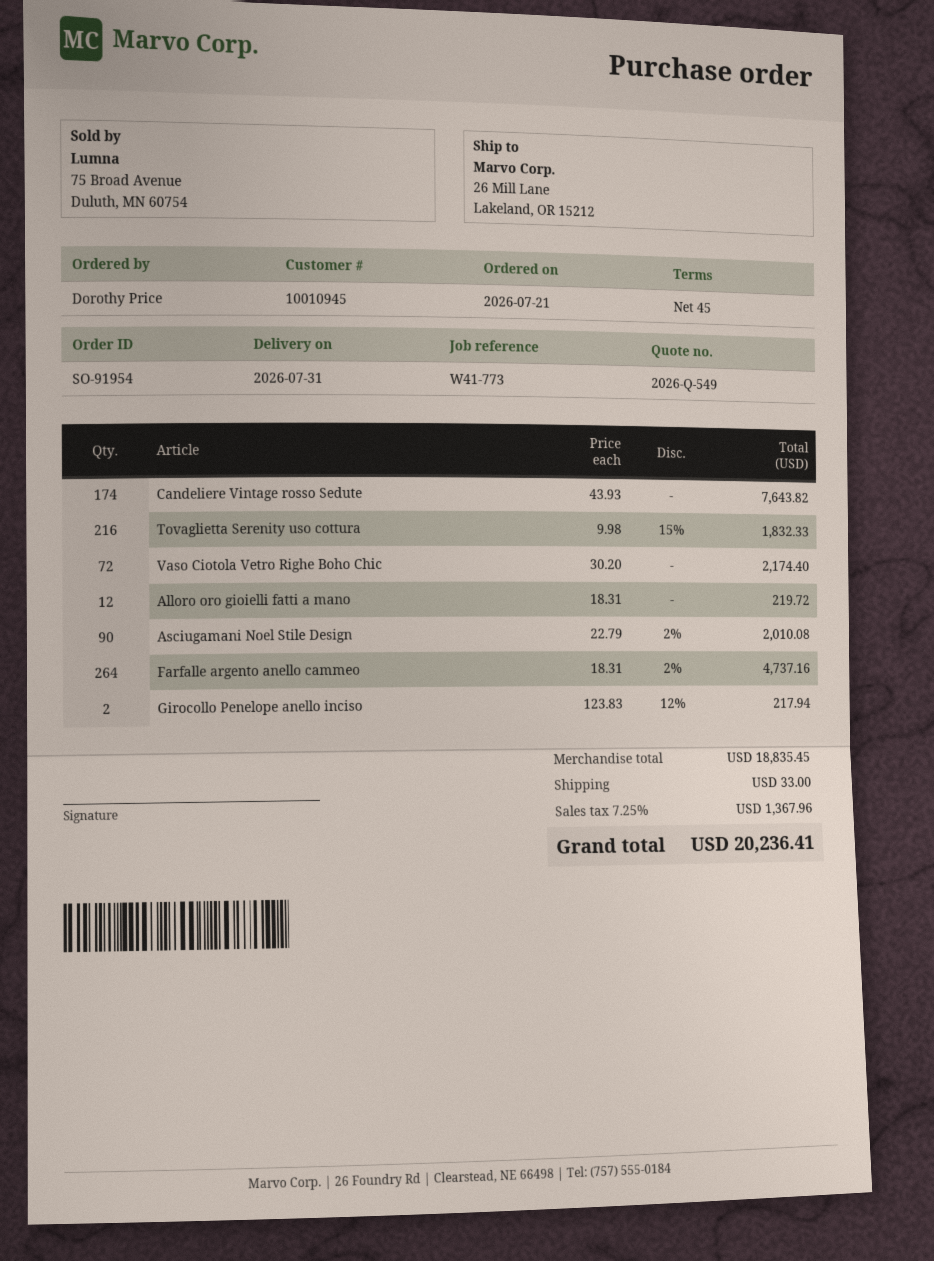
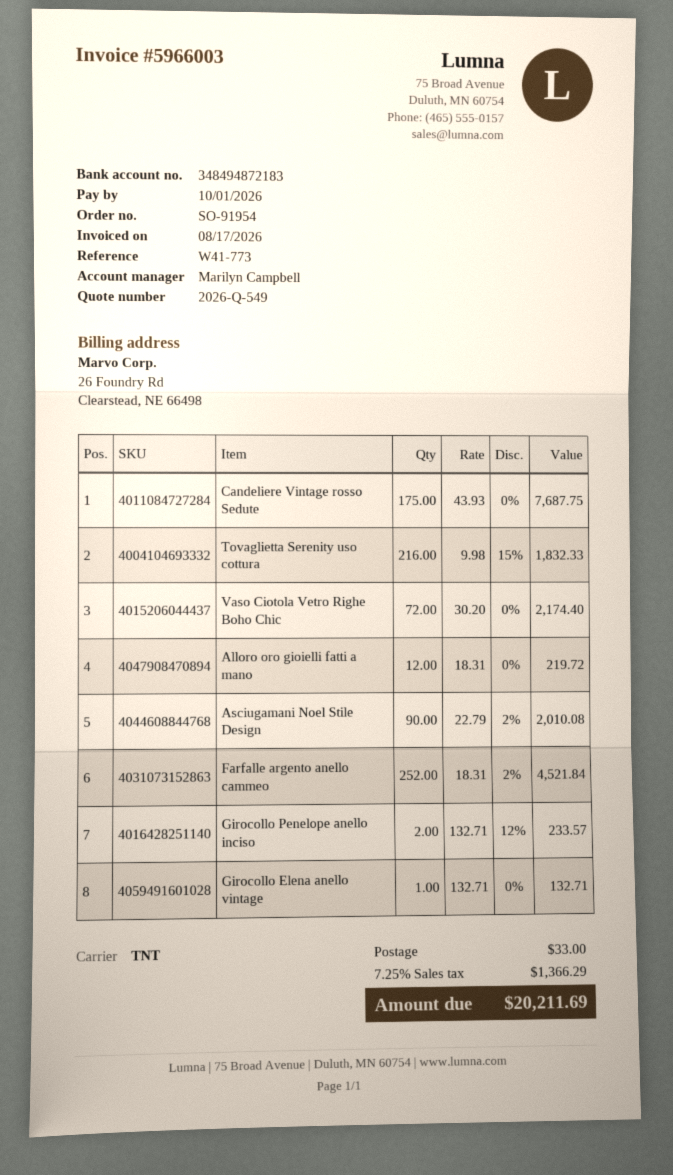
Candeliere Vintage rosso Sedute: 174 x 43.93 = 7643.82 -> 175 x 43.93 = 7687.75
Farfalle argento anello cammeo: 264 x 18.31 - 2% = 4737.16 -> 252 x 18.31 - 2% = 4521.84
Girocollo Penelope anello inciso: 2 x 123.83 - 12% = 217.94 -> 2 x 132.71 - 12% = 233.57
Girocollo Elena anello vintage: none -> 1 x 132.71 = 132.71
tax: 7.25% = 1367.96 -> 7.25% = 1366.29
total: 20236.41 -> 20211.69

